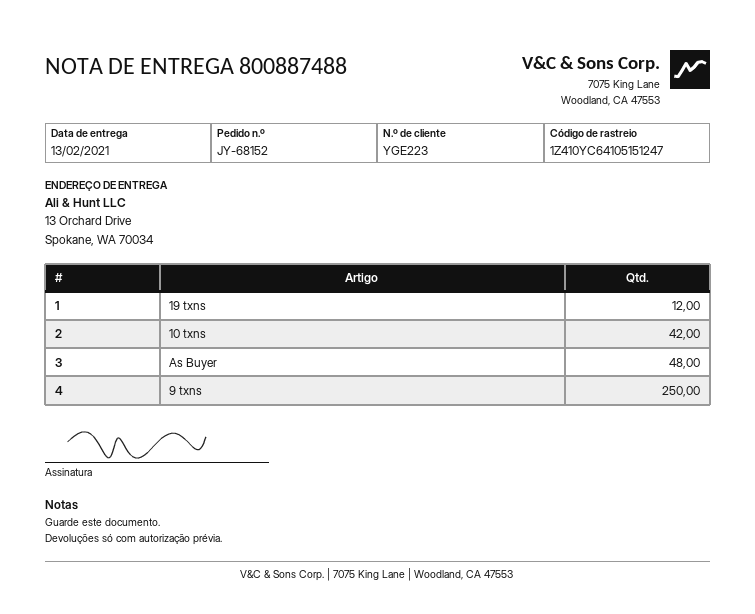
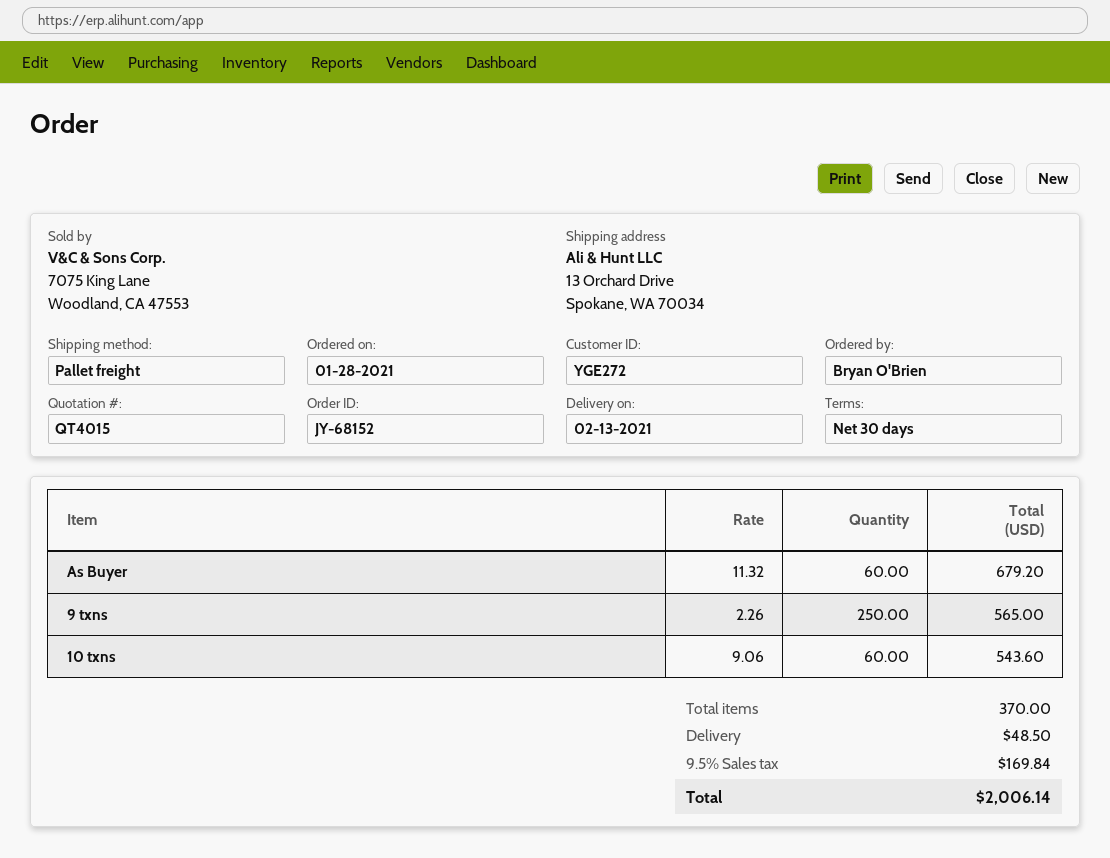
customer number: YGE223 -> YGE272
19 txns: 12 -> none
10 txns: 42 -> 60
As Buyer: 48 -> 60

